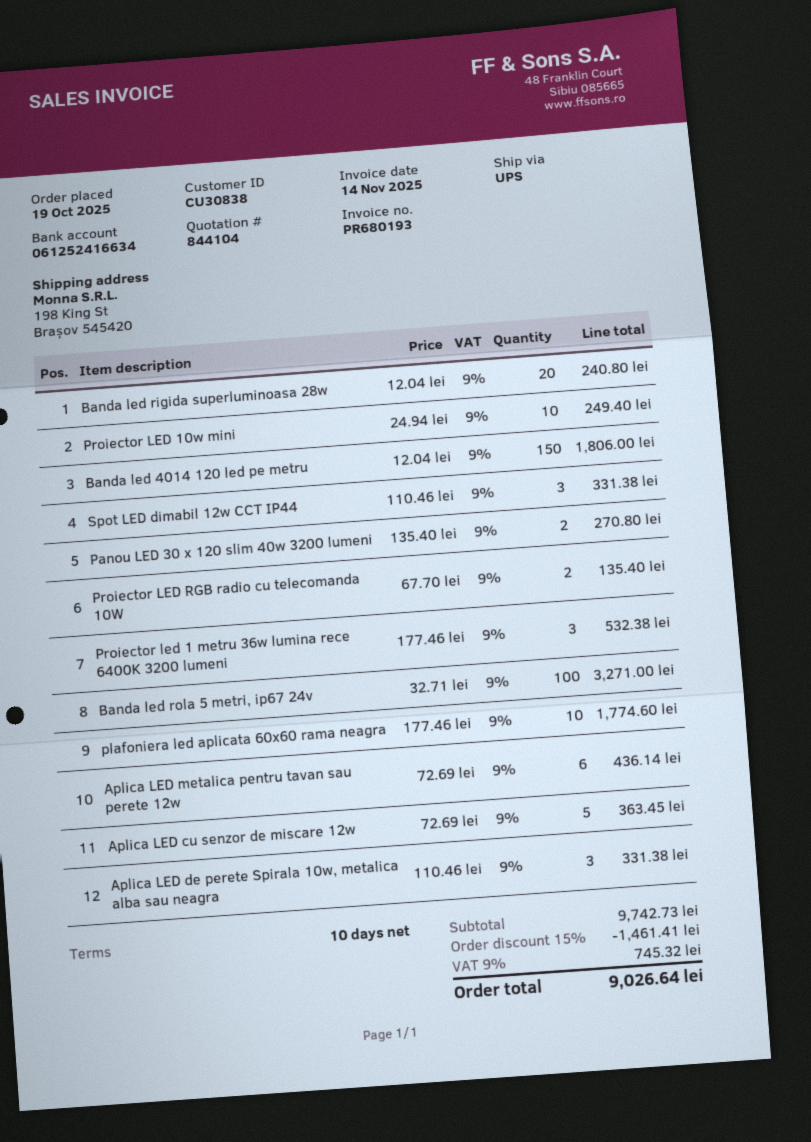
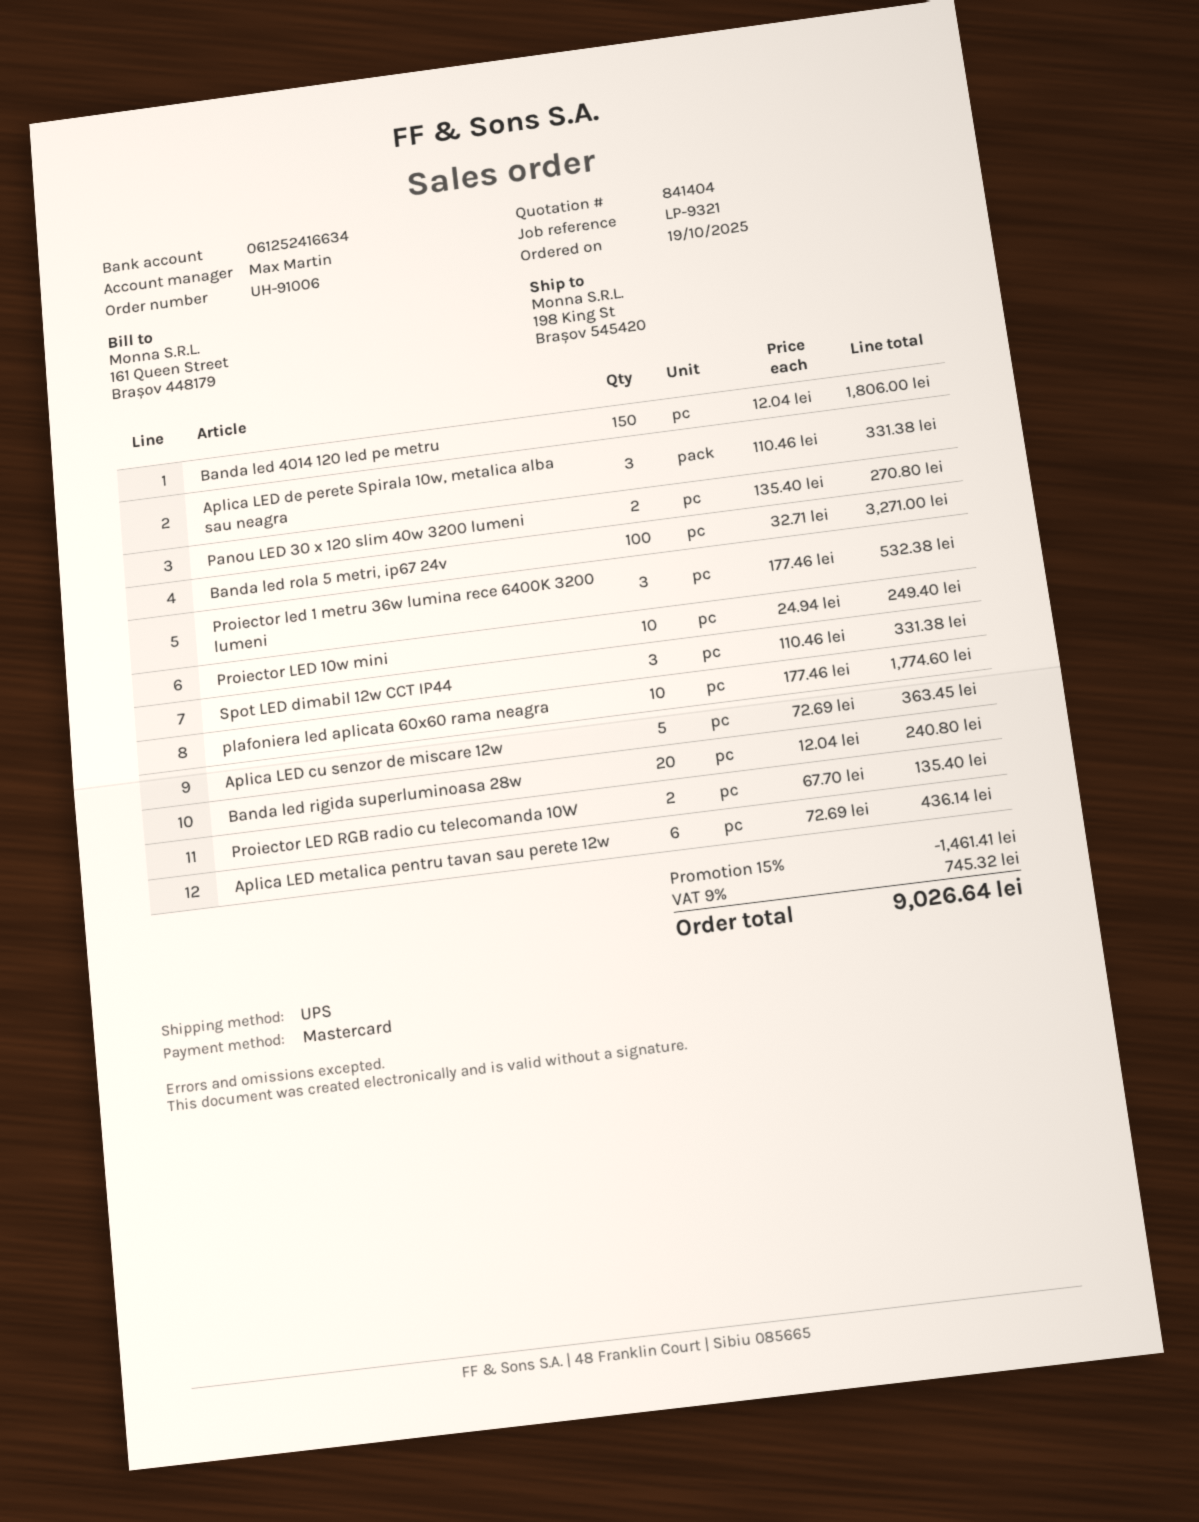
quote number: 844104 -> 841404

